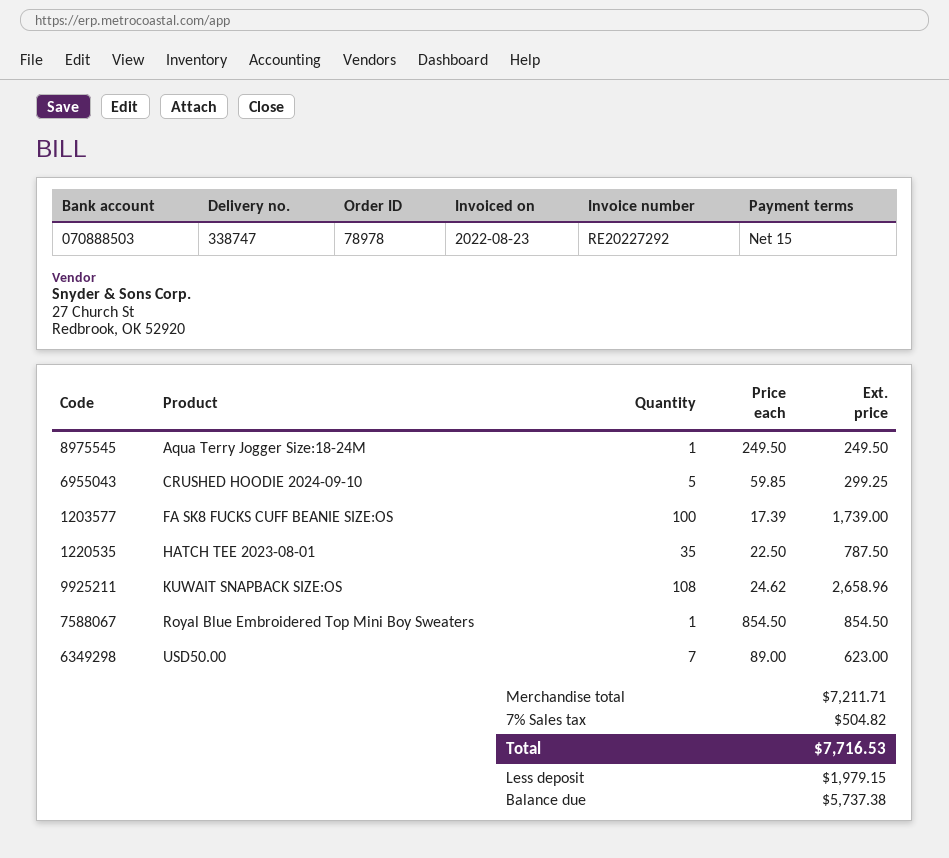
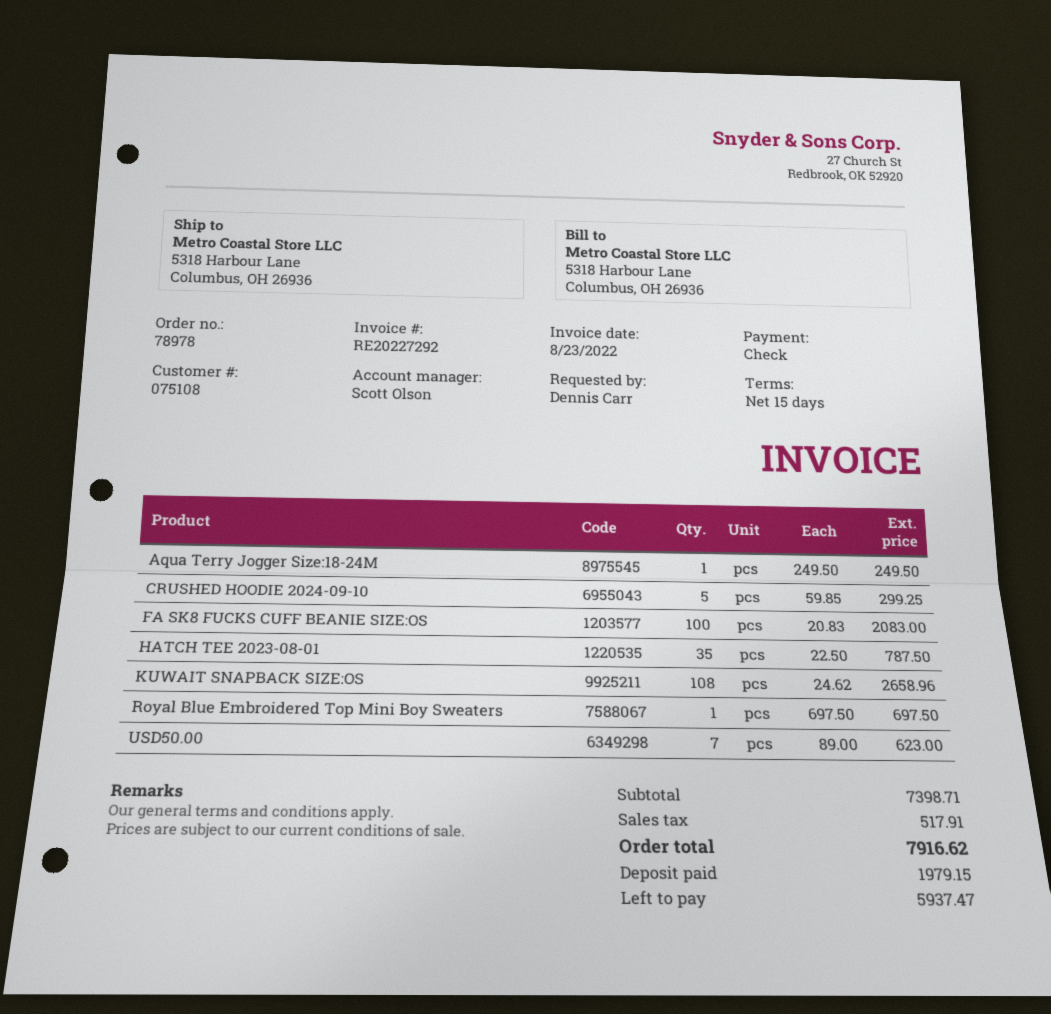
FA SK8 FUCKS CUFF BEANIE SIZE:OS: 100 x 17.39 = 1739.00 -> 100 x 20.83 = 2083.00
Royal Blue Embroidered Top Mini Boy Sweaters: 1 x 854.50 = 854.50 -> 1 x 697.50 = 697.50
subtotal: 7211.71 -> 7398.71
tax: 504.82 -> 517.91
total: 7716.53 -> 7916.62
balance: 5737.38 -> 5937.47

